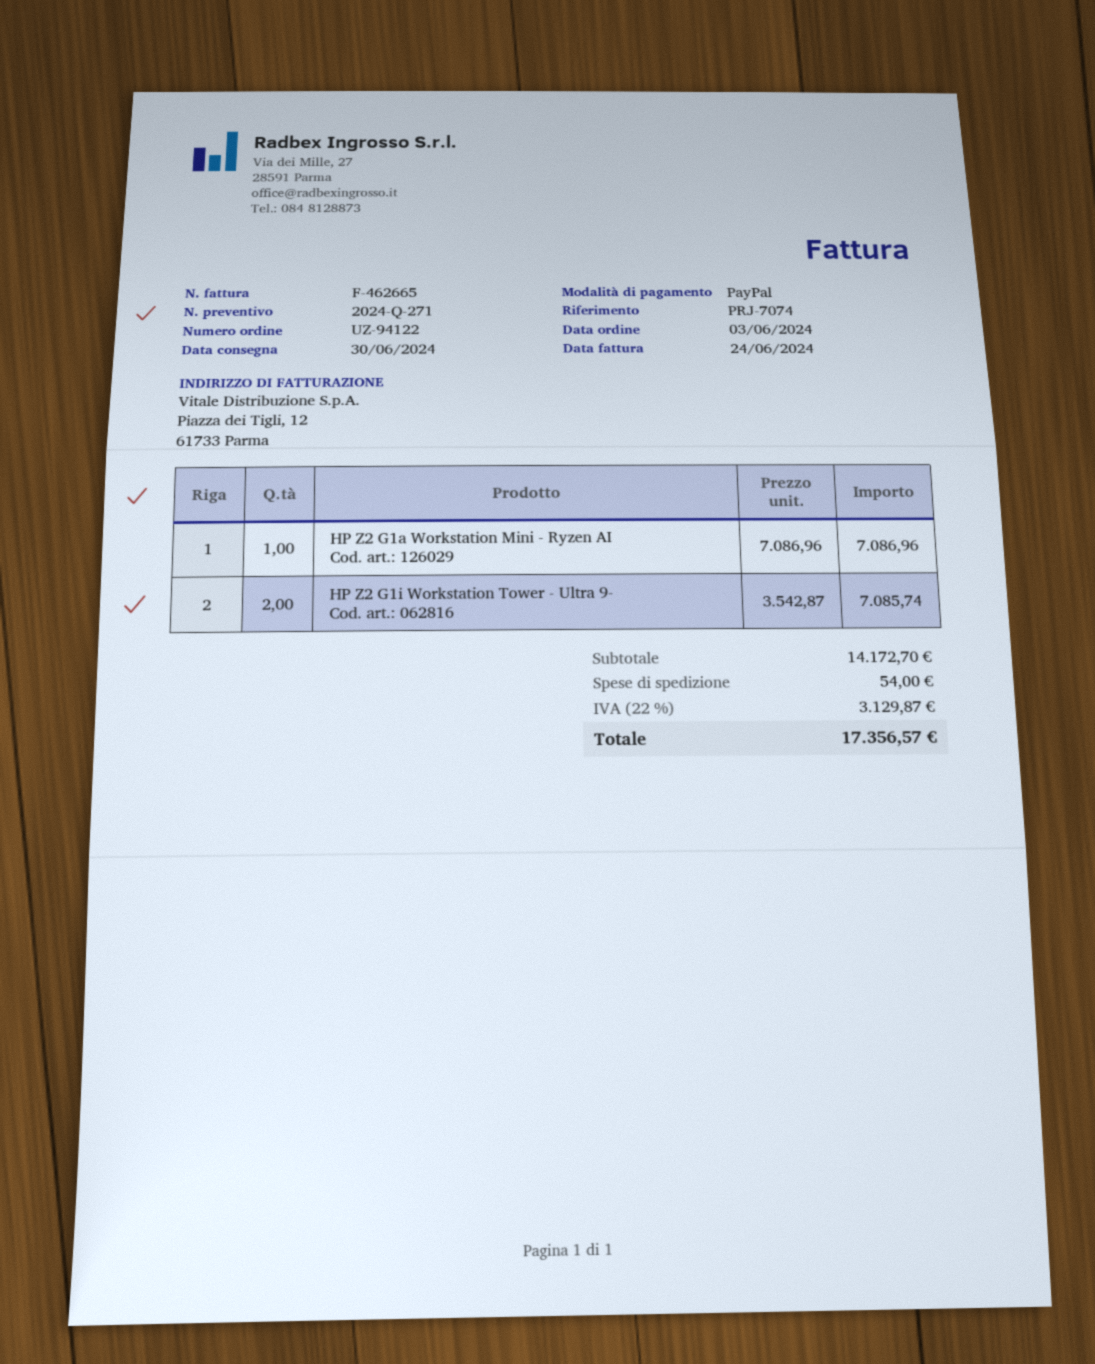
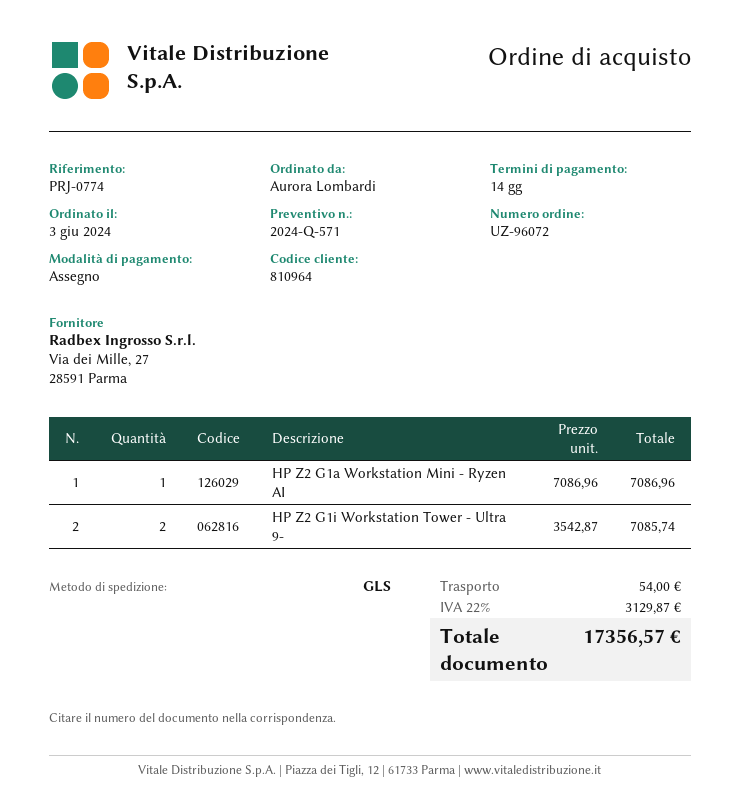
quote number: 2024-Q-271 -> 2024-Q-571
order number: UZ-94122 -> UZ-96072
reference: PRJ-7074 -> PRJ-0774
payment method: PayPal -> cheque

